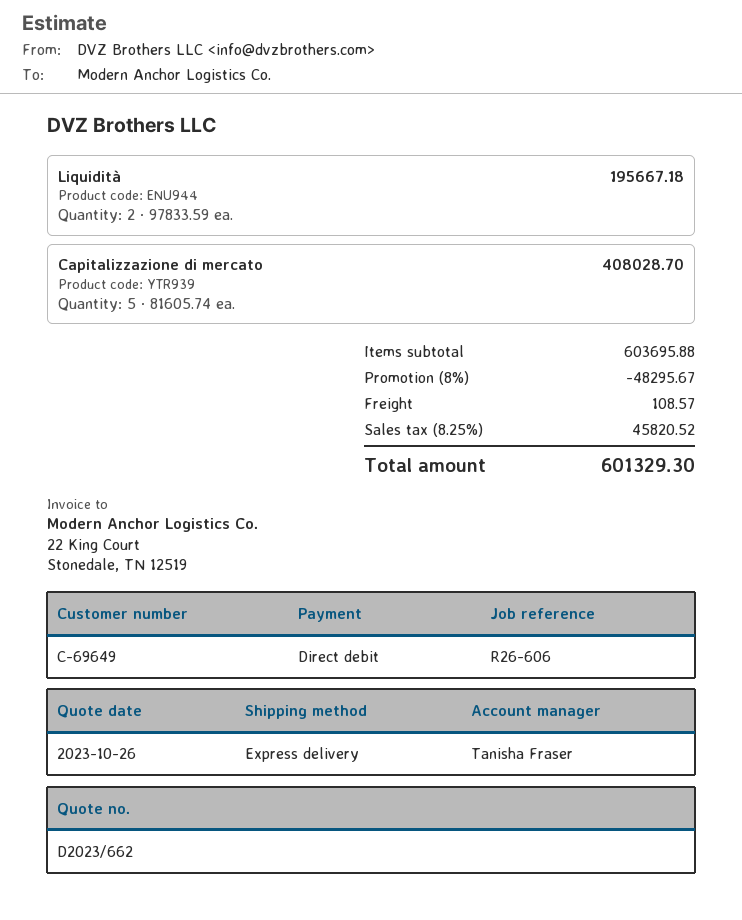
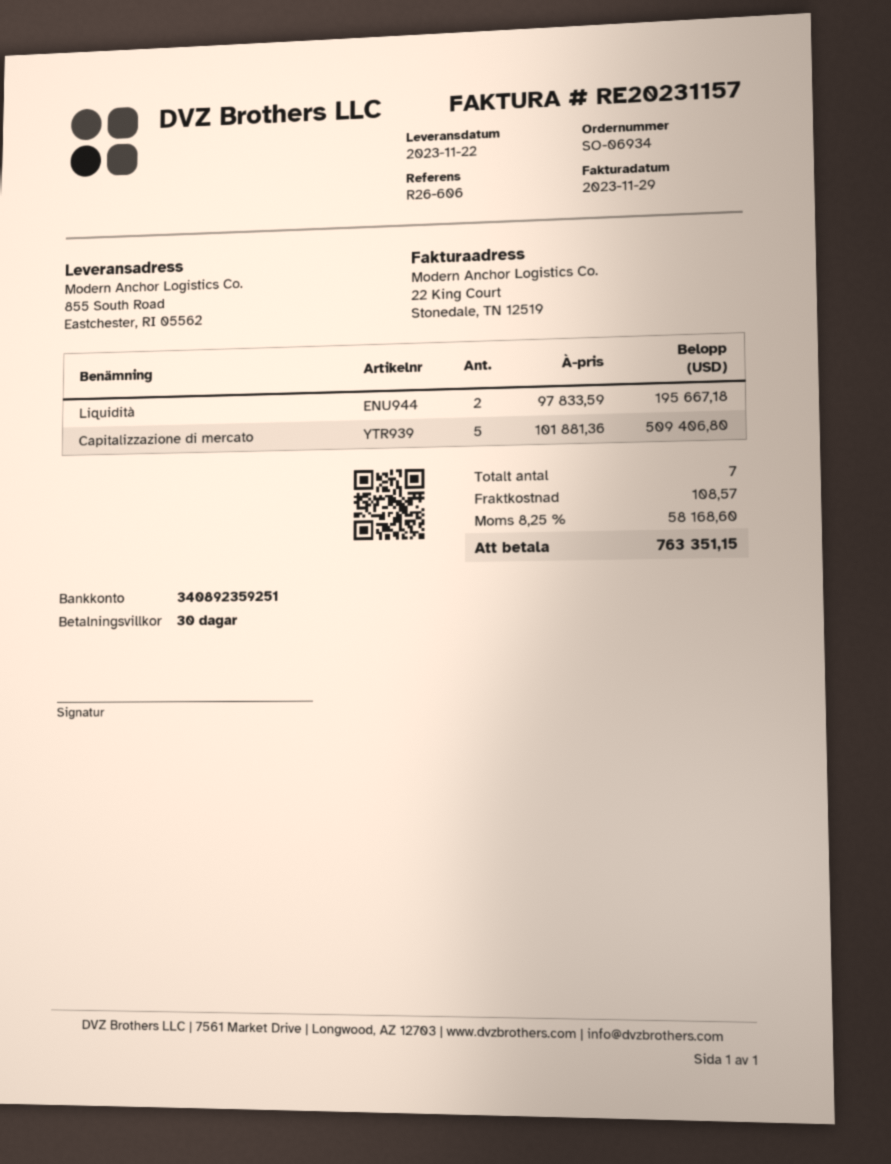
Capitalizzazione di mercato: 5 x 81605.74 = 408028.70 -> 5 x 101881.36 = 509406.80
discount: 8% = 48295.67 -> none
tax: 8.25% = 45820.52 -> 8.25% = 58168.60
total: 601329.30 -> 763351.15

